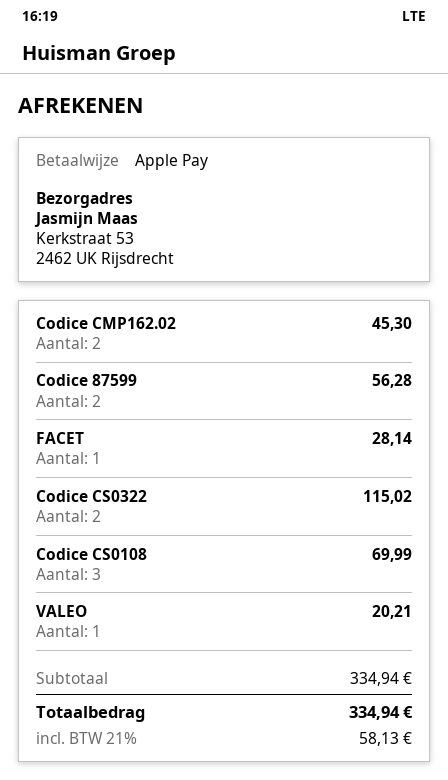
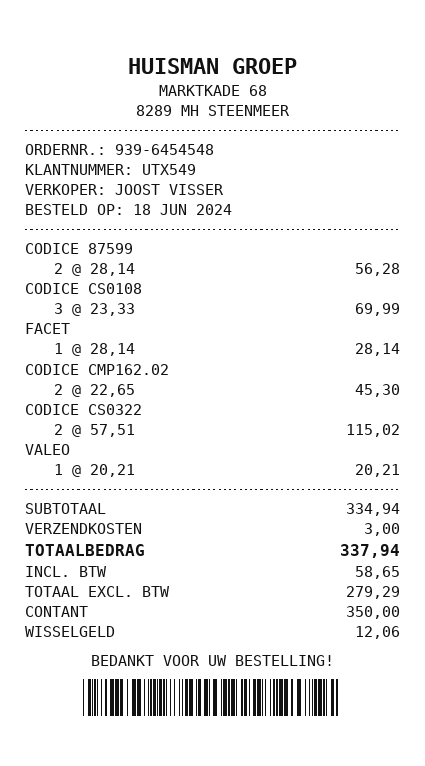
payment method: Apple Pay -> cash
shipping: none -> 3.00
tax: 58.13 -> 58.65
total: 334.94 -> 337.94

